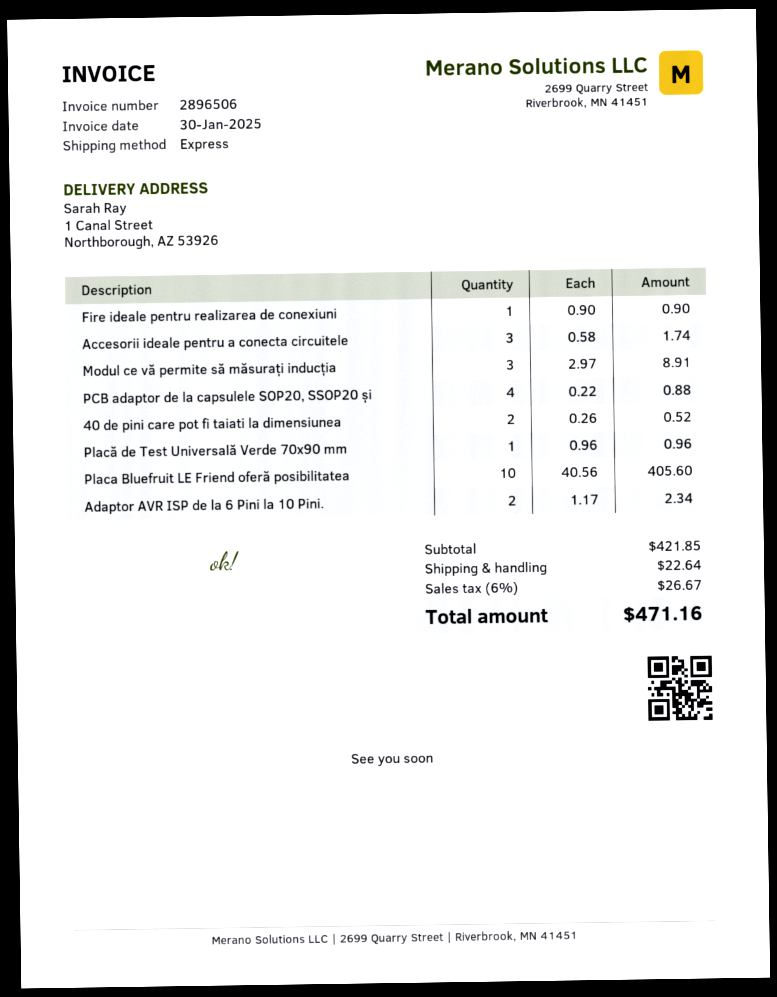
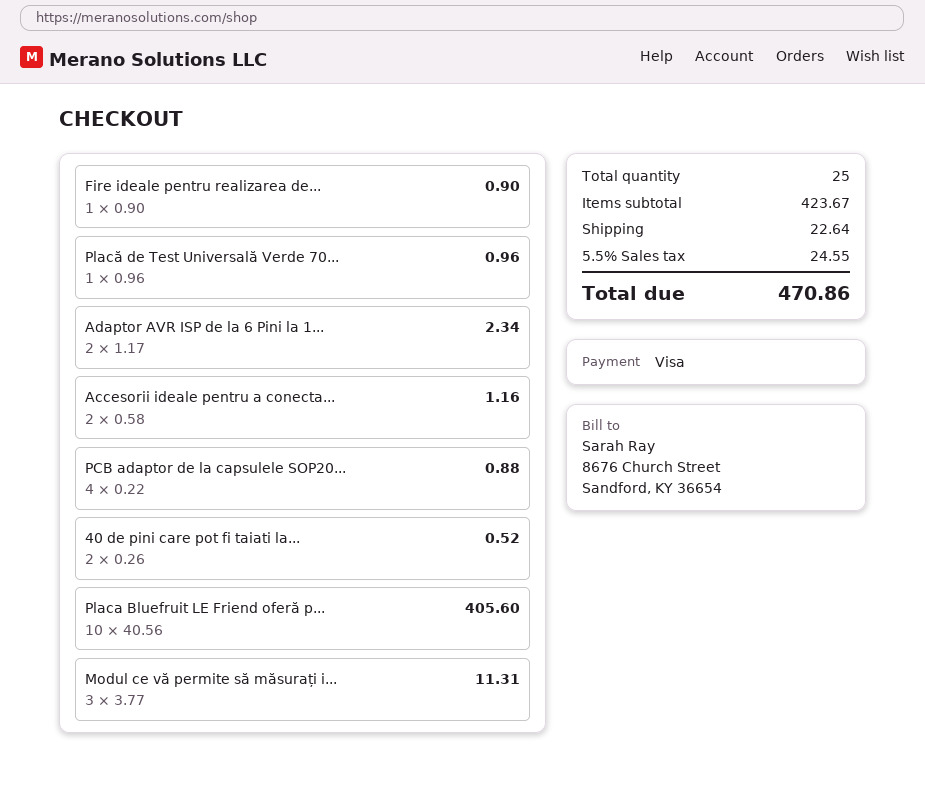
Accesorii ideale pentru a conecta circuitele: 3 x 0.58 = 1.74 -> 2 x 0.58 = 1.16
Modul ce vă permite să măsurați inducția: 3 x 2.97 = 8.91 -> 3 x 3.77 = 11.31
subtotal: 421.85 -> 423.67
tax: 6% = 26.67 -> 5.5% = 24.55
total: 471.16 -> 470.86

